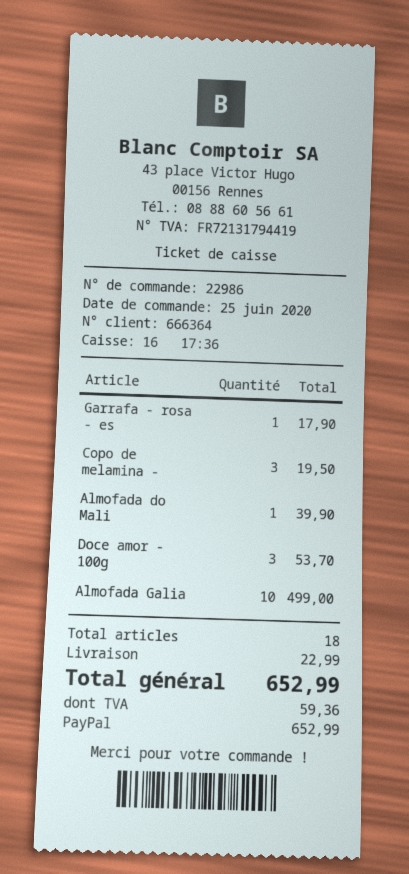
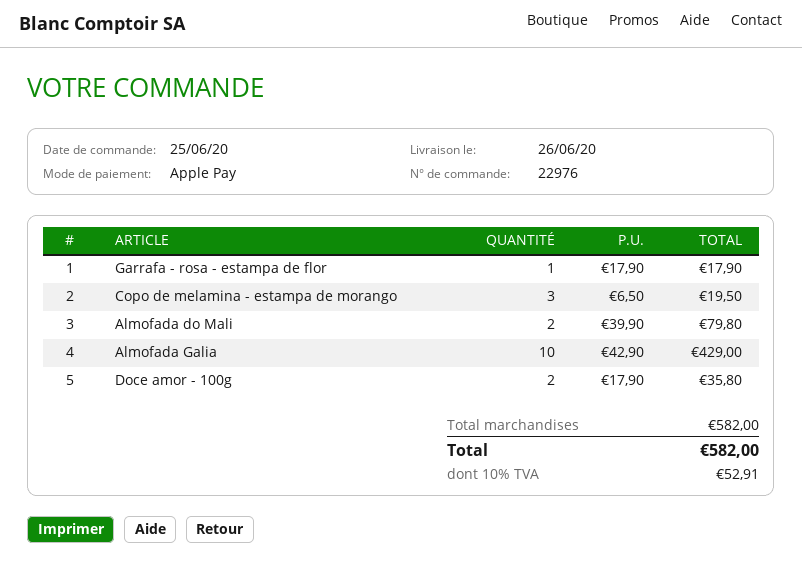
order number: 22986 -> 22976
payment method: PayPal -> Apple Pay
Almofada do Mali: 1 for 39.90 -> 2 for 79.80
Doce amor - 100g: 3 for 53.70 -> 2 for 35.80
Almofada Galia: 10 for 499.00 -> 10 for 429.00
shipping: 22.99 -> none
tax: 59.36 -> 52.91
total: 652.99 -> 582.00

